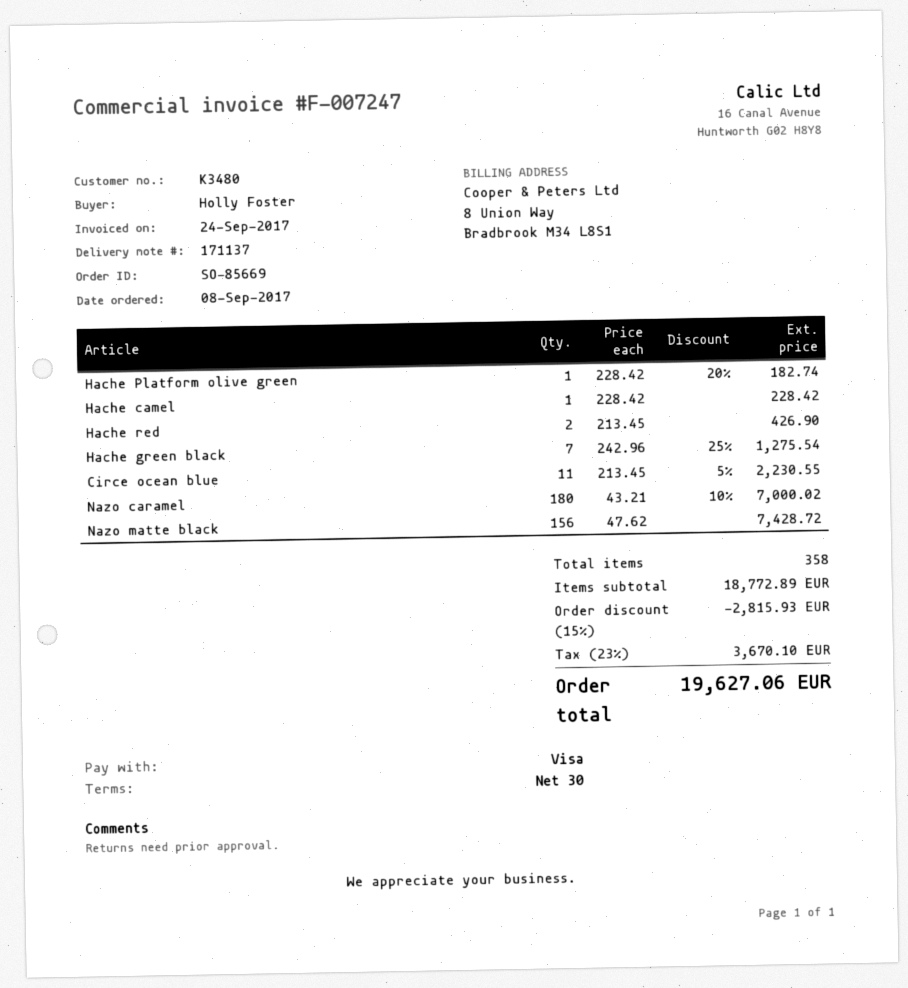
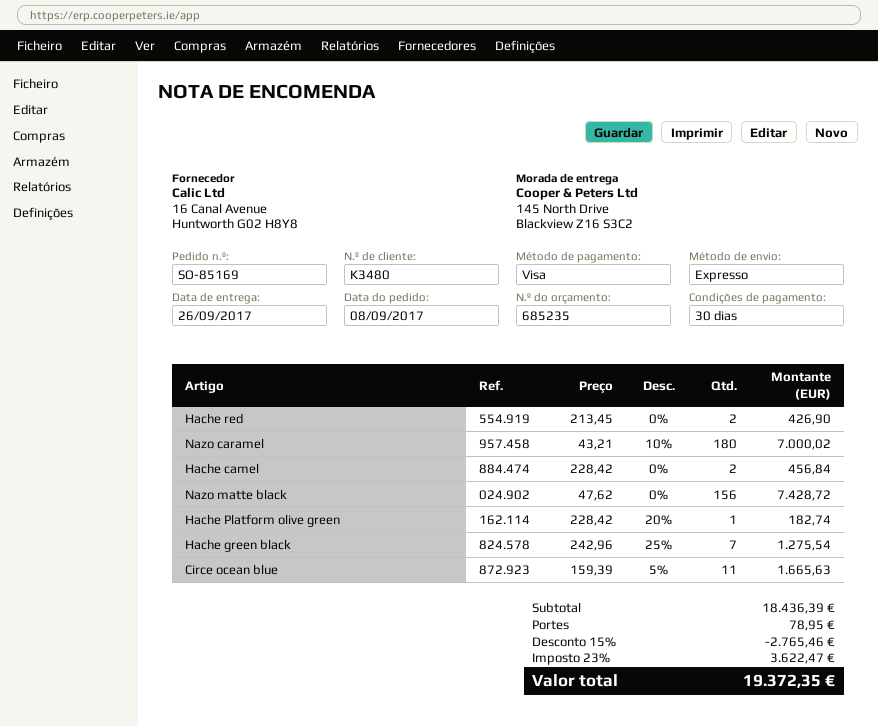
order number: SO-85669 -> SO-85169
Hache camel: 1 x 228.42 = 228.42 -> 2 x 228.42 = 456.84
Circe ocean blue: 11 x 213.45 - 5% = 2230.55 -> 11 x 159.39 - 5% = 1665.63
subtotal: 18772.89 -> 18436.39
discount: 15% = 2815.93 -> 15% = 2765.46
shipping: none -> 78.95
tax: 23% = 3670.10 -> 23% = 3622.47
total: 19627.06 -> 19372.35

